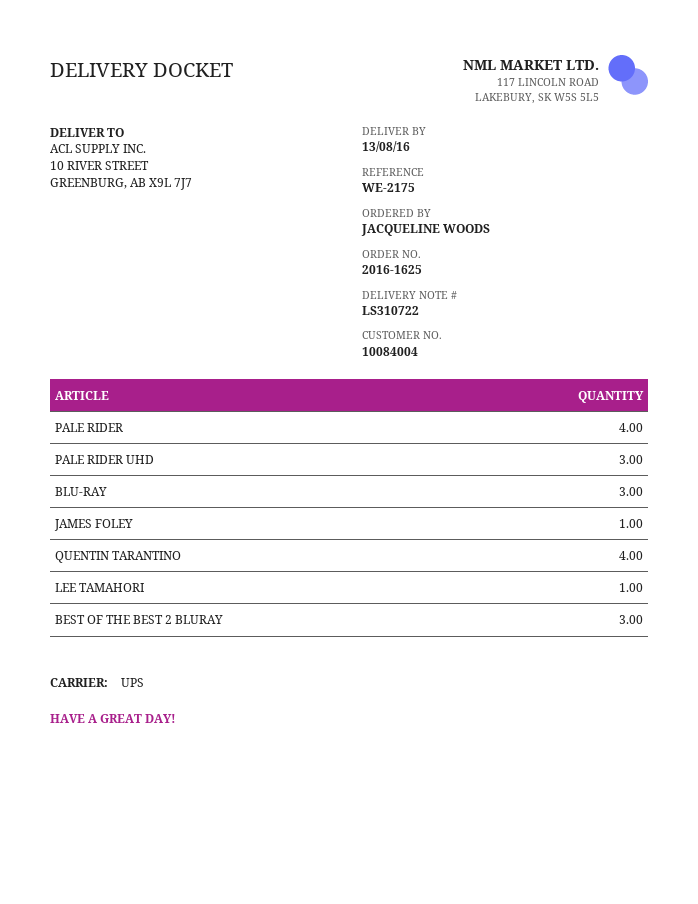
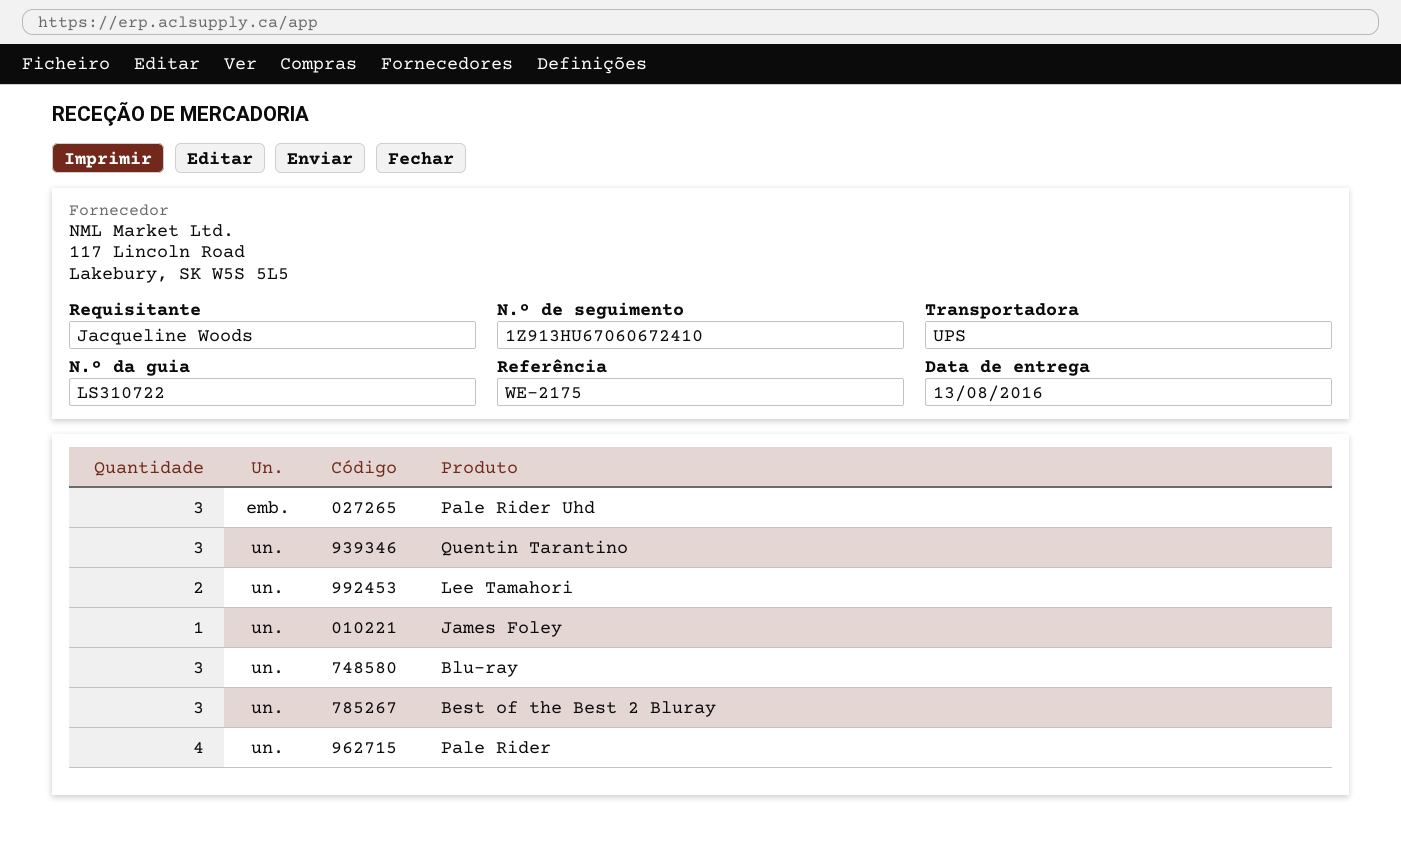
QUENTIN TARANTINO: 4 -> 3
LEE TAMAHORI: 1 -> 2

